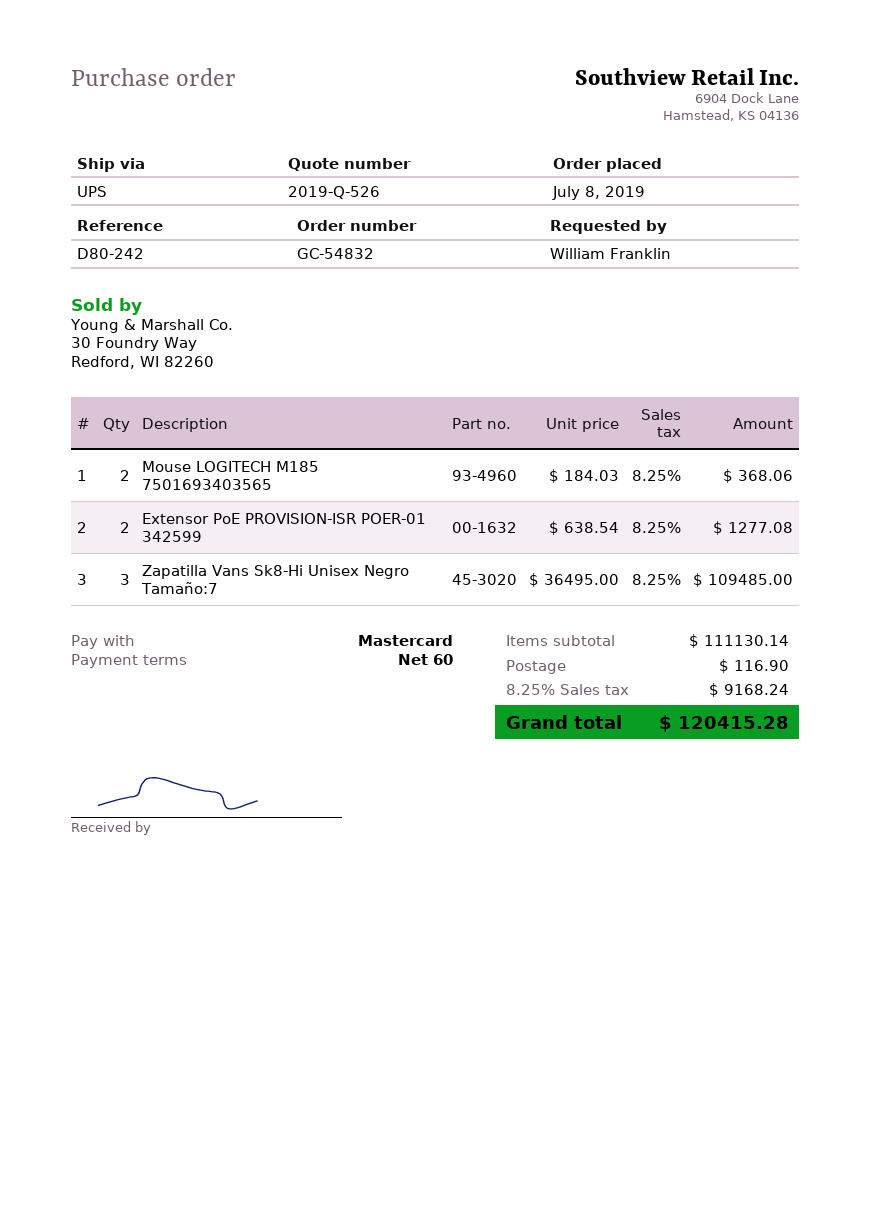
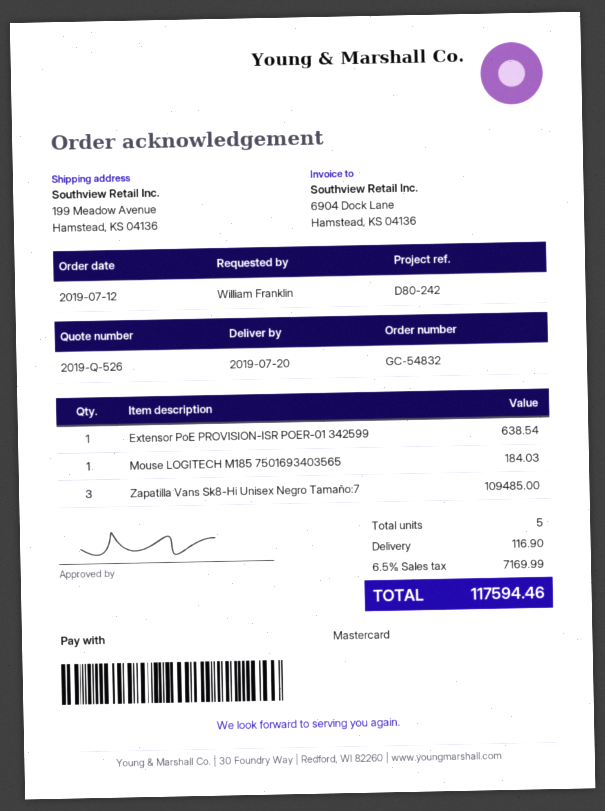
order date: 2019-07-08 -> 2019-07-12
Mouse LOGITECH M185 7501693403565: 2 for 368.06 -> 1 for 184.03
Extensor PoE PROVISION-ISR POER-01 342599: 2 for 1277.08 -> 1 for 638.54
tax: 8.25% = 9168.24 -> 6.5% = 7169.99
total: 120415.28 -> 117594.46

